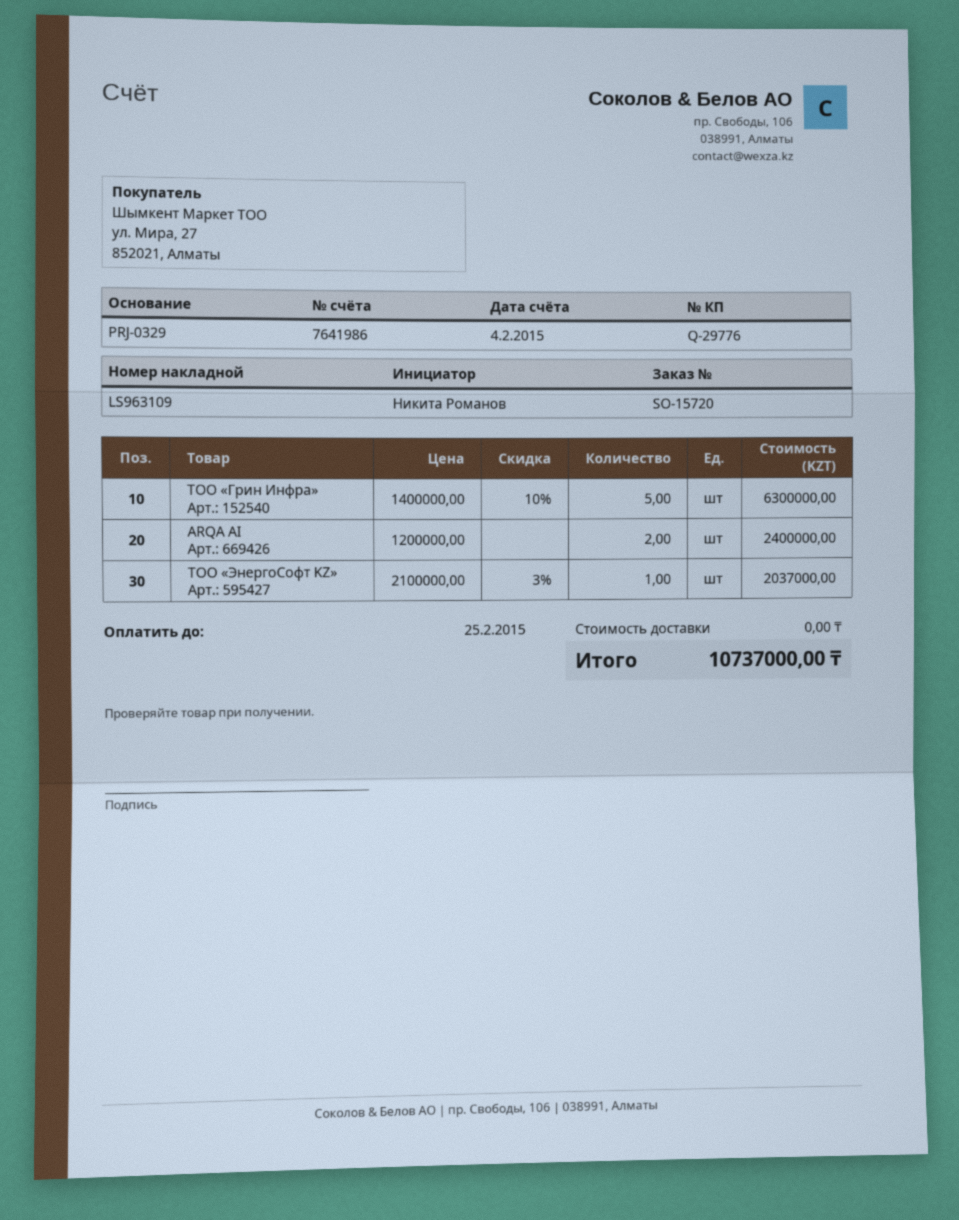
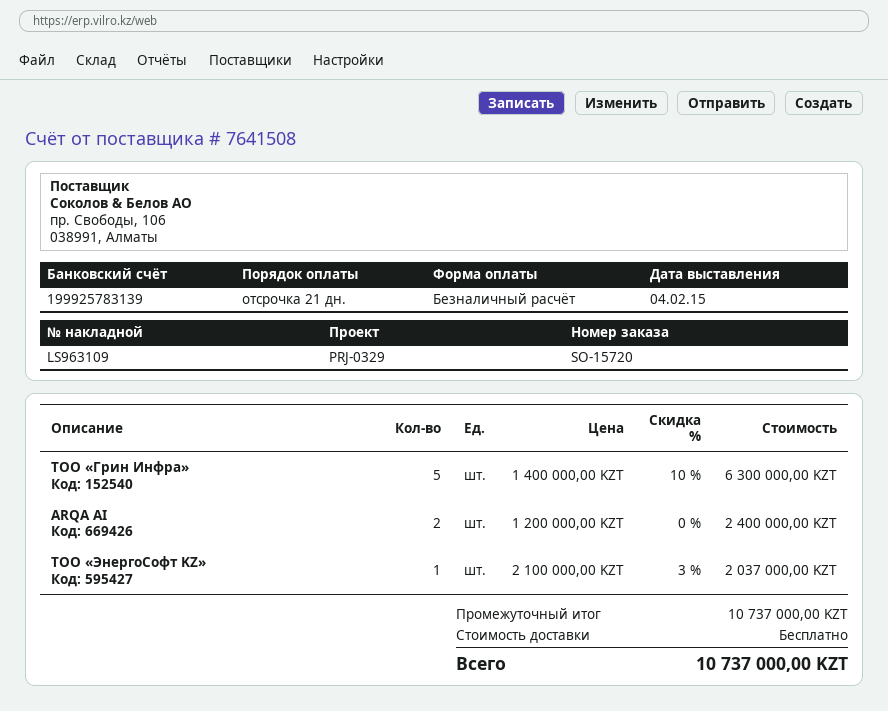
invoice number: 7641986 -> 7641508

